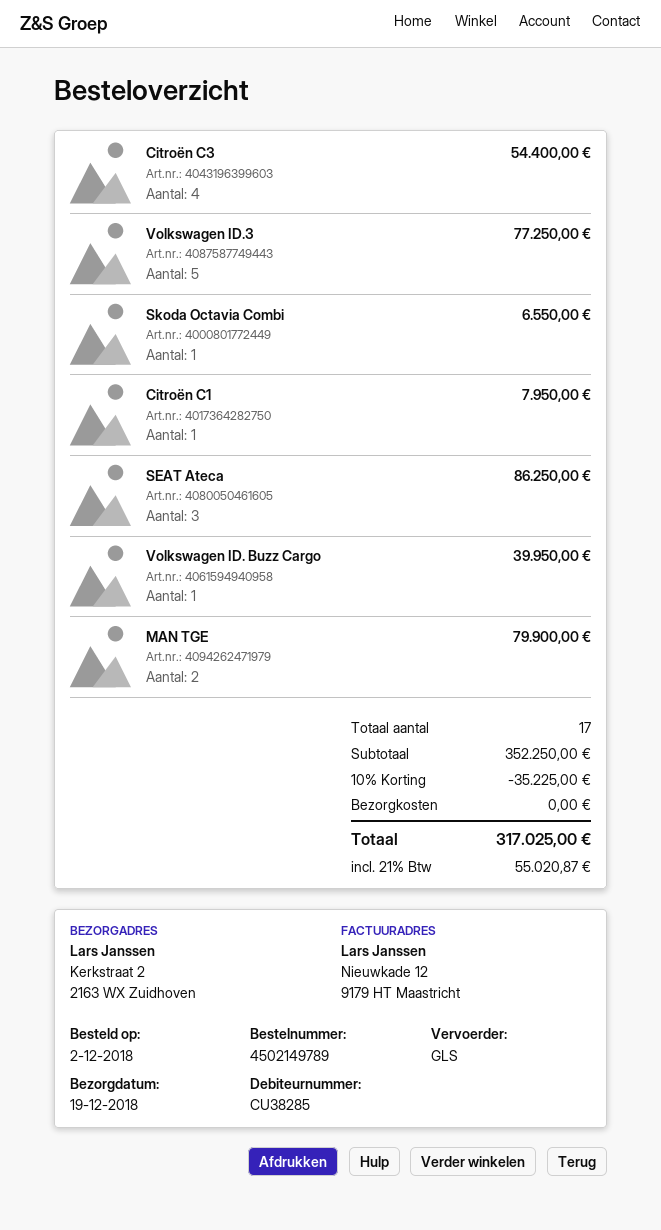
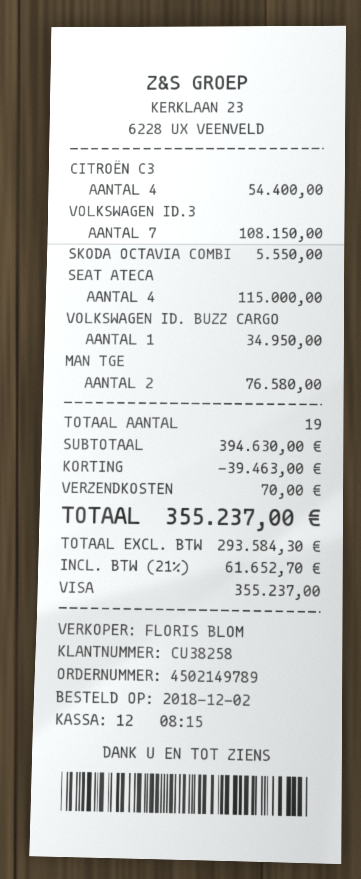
customer number: CU38285 -> CU38258
Volkswagen ID.3: 5 for 77250.00 -> 7 for 108150.00
Skoda Octavia Combi: 1 for 6550.00 -> 1 for 5550.00
Citroën C1: 1 for 7950.00 -> none
SEAT Ateca: 3 for 86250.00 -> 4 for 115000.00
Volkswagen ID. Buzz Cargo: 1 for 39950.00 -> 1 for 34950.00
MAN TGE: 2 for 79900.00 -> 2 for 76580.00
total quantity: 17 -> 19
subtotal: 352250.00 -> 394630.00
discount: 35225.00 -> 39463.00
shipping: 0.00 -> 70.00
tax: 21% = 55020.87 -> 21% = 61652.70
total: 317025.00 -> 355237.00

